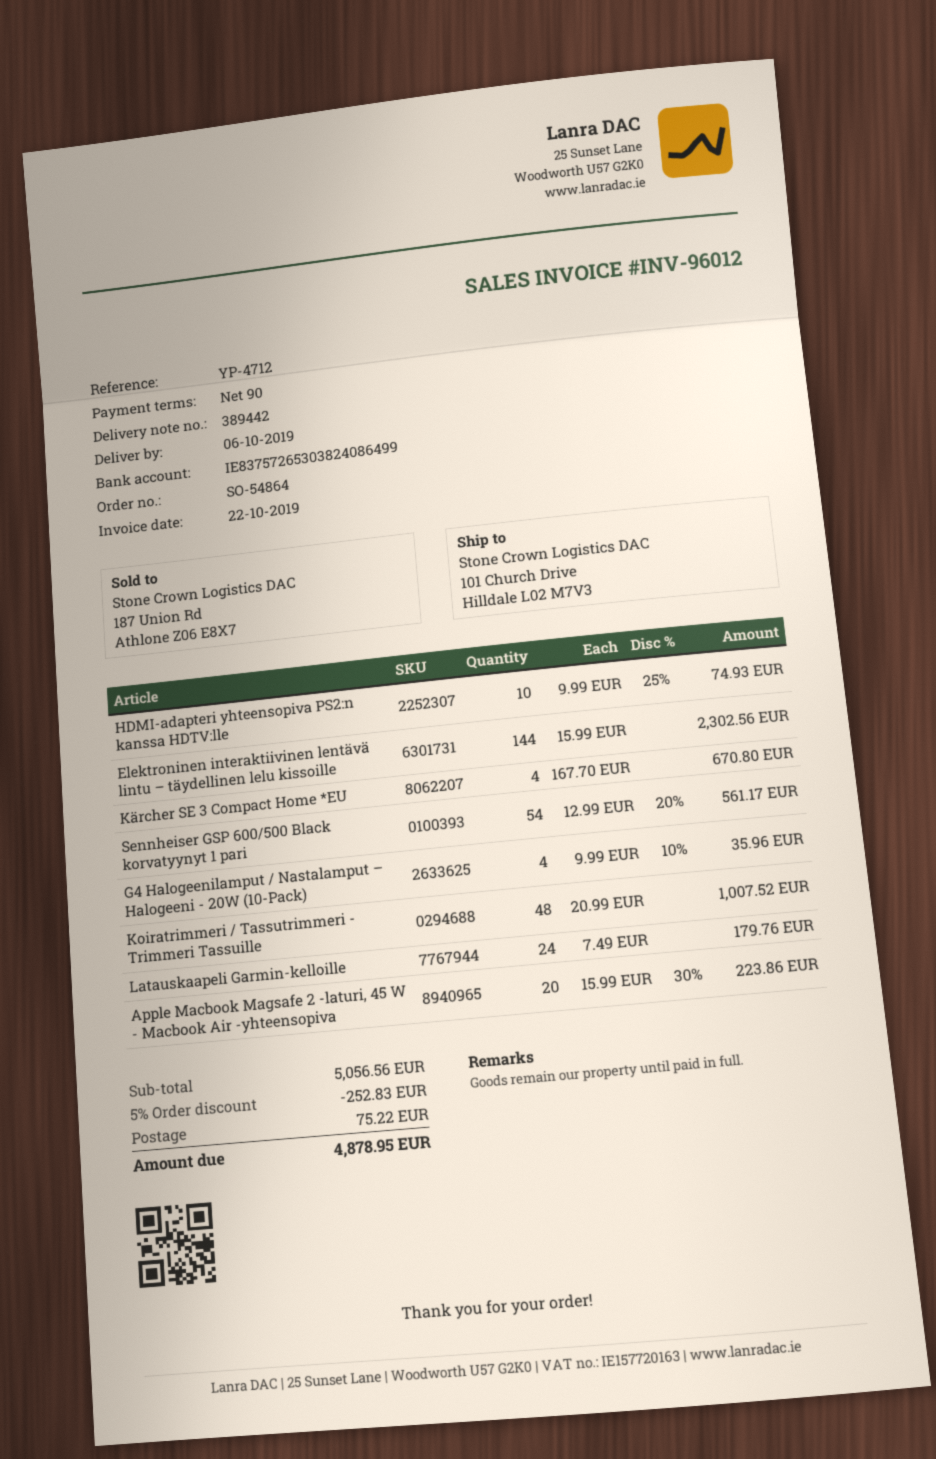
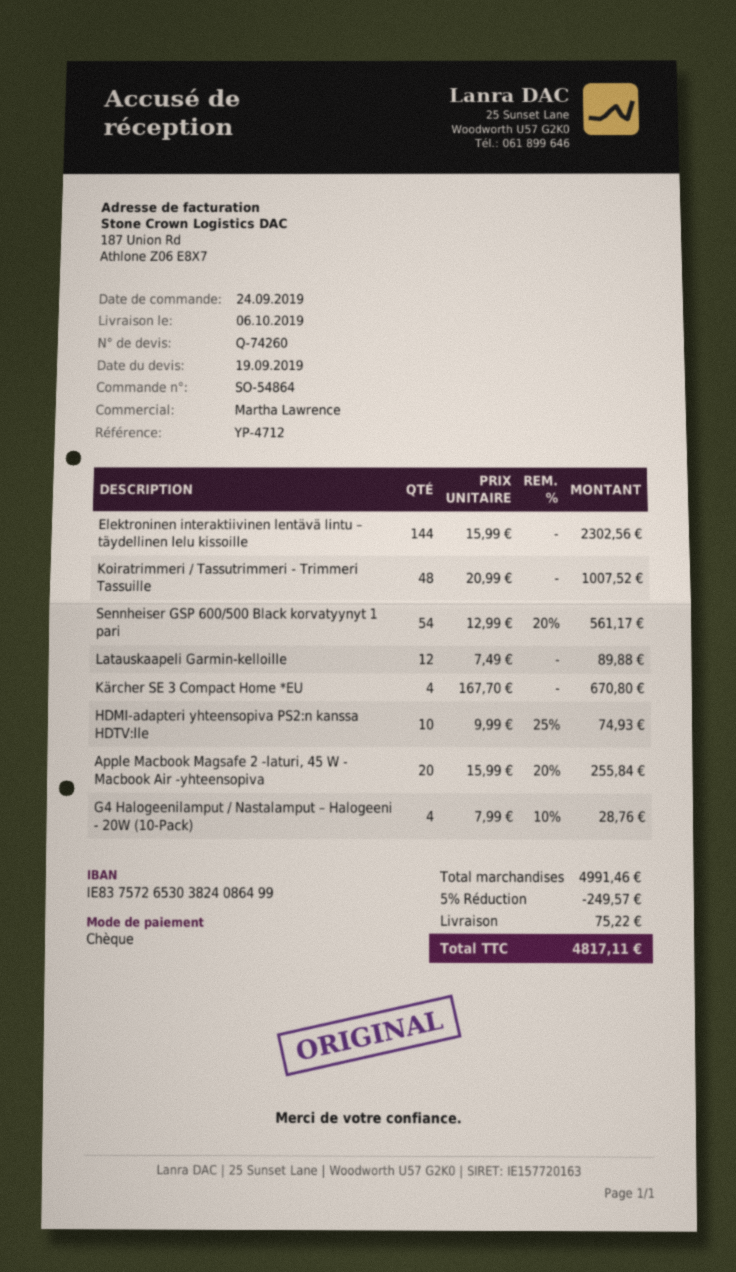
G4 Halogeenilamput / Nastalamput – Halogeeni - 20W (10-Pack): 4 x 9.99 - 10% = 35.96 -> 4 x 7.99 - 10% = 28.76
Latauskaapeli Garmin-kelloille: 24 x 7.49 = 179.76 -> 12 x 7.49 = 89.88
Apple Macbook Magsafe 2 -laturi, 45 W - Macbook Air -yhteensopiva: 20 x 15.99 - 30% = 223.86 -> 20 x 15.99 - 20% = 255.84
subtotal: 5056.56 -> 4991.46
discount: 5% = 252.83 -> 5% = 249.57
total: 4878.95 -> 4817.11

